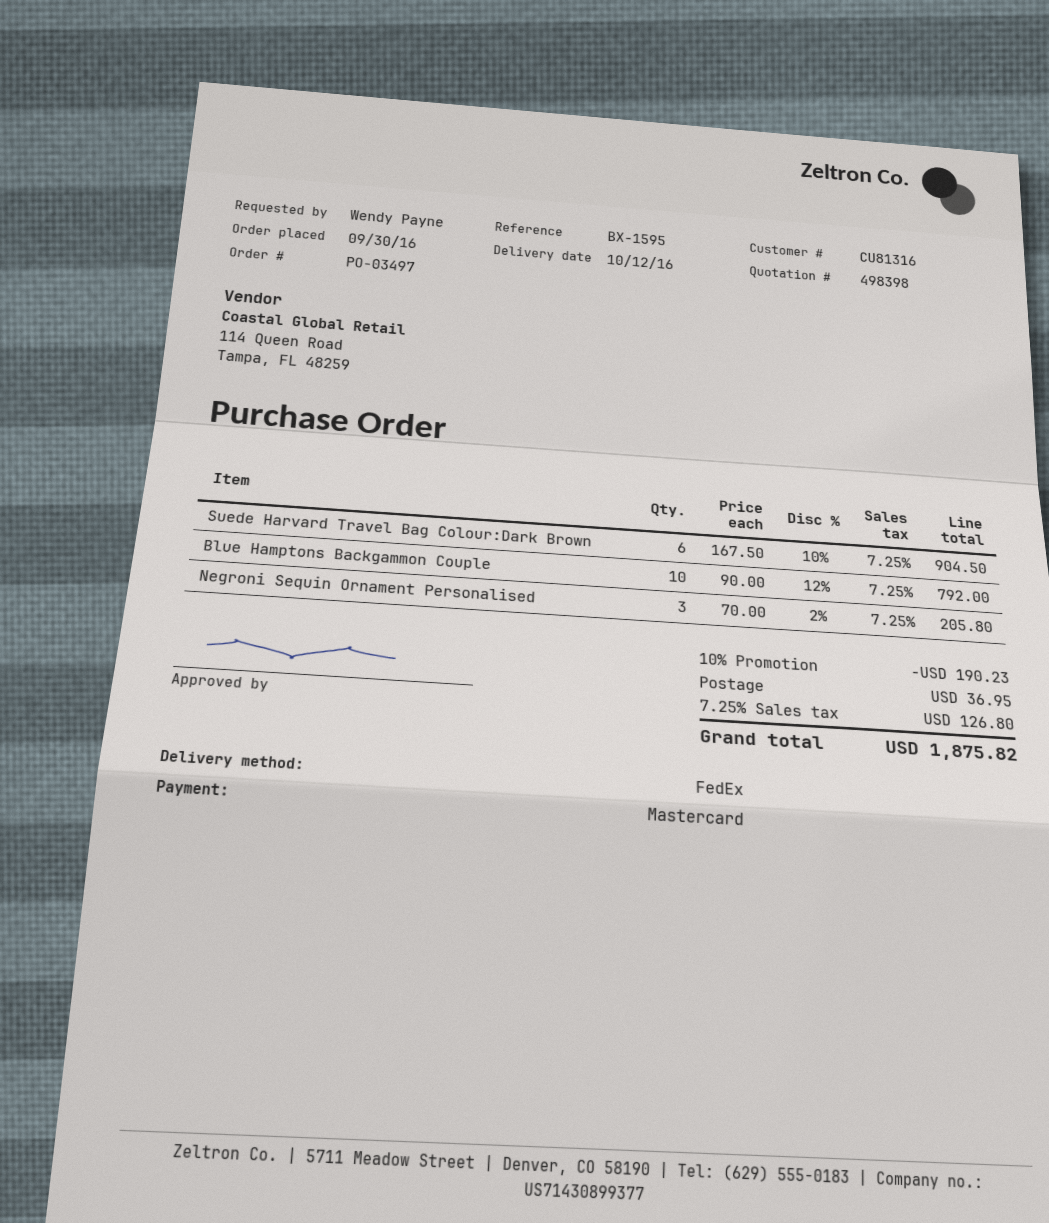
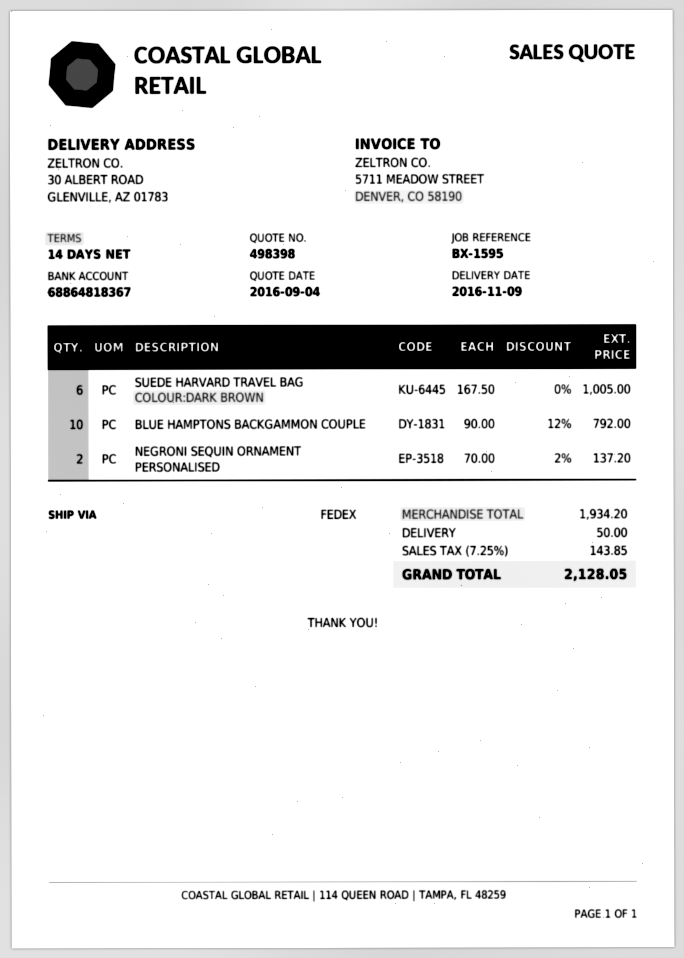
delivery date: 2016-10-12 -> 2016-11-09
Suede Harvard Travel Bag Colour:Dark Brown: 6 x 167.50 - 10% = 904.50 -> 6 x 167.50 = 1005.00
Negroni Sequin Ornament Personalised: 3 x 70.00 - 2% = 205.80 -> 2 x 70.00 - 2% = 137.20
discount: 10% = 190.23 -> none
shipping: 36.95 -> 50.00
tax: 7.25% = 126.80 -> 7.25% = 143.85
total: 1875.82 -> 2128.05

